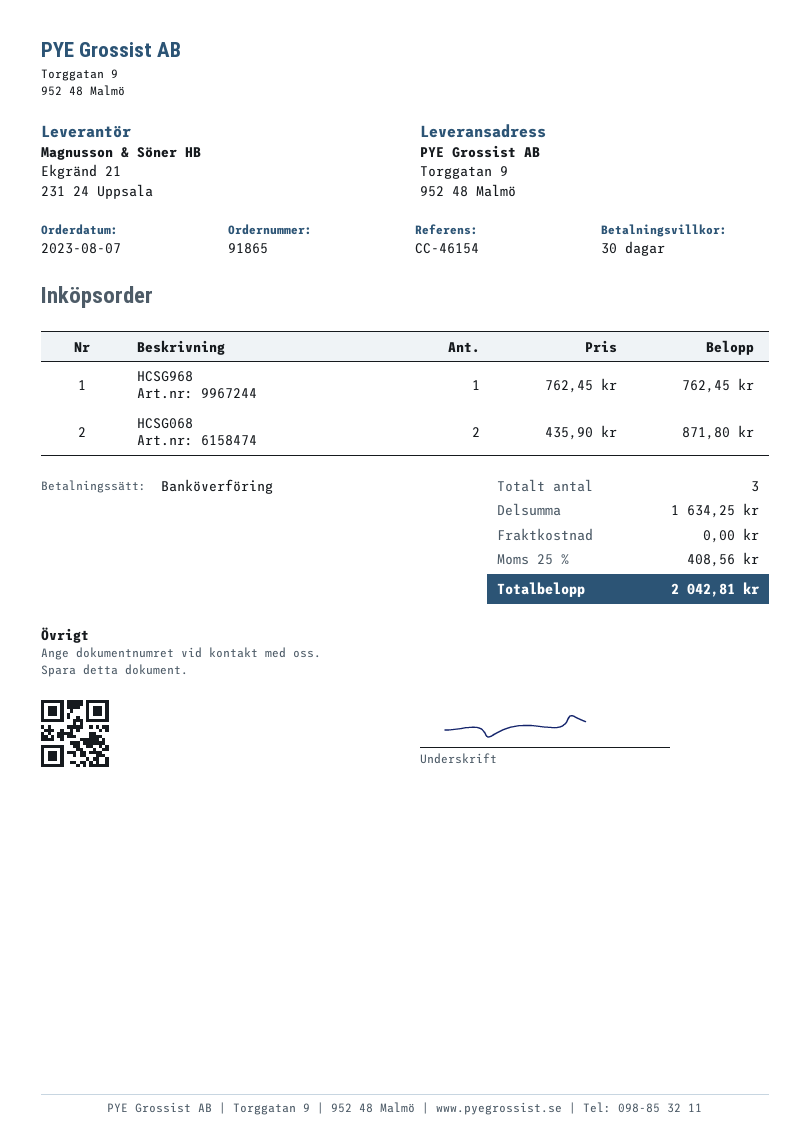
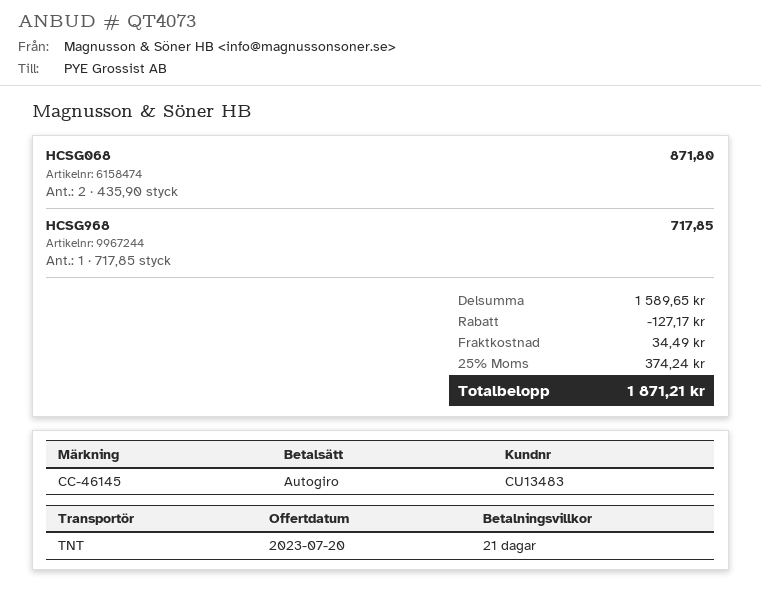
payment terms: 30 days -> 21 days
reference: CC-46154 -> CC-46145
payment method: bank transfer -> direct debit
HCSG968: 1 x 762.45 = 762.45 -> 1 x 717.85 = 717.85
subtotal: 1634.25 -> 1589.65
discount: none -> 127.17
shipping: 0.00 -> 34.49
tax: 25% = 408.56 -> 25% = 374.24
total: 2042.81 -> 1871.21

